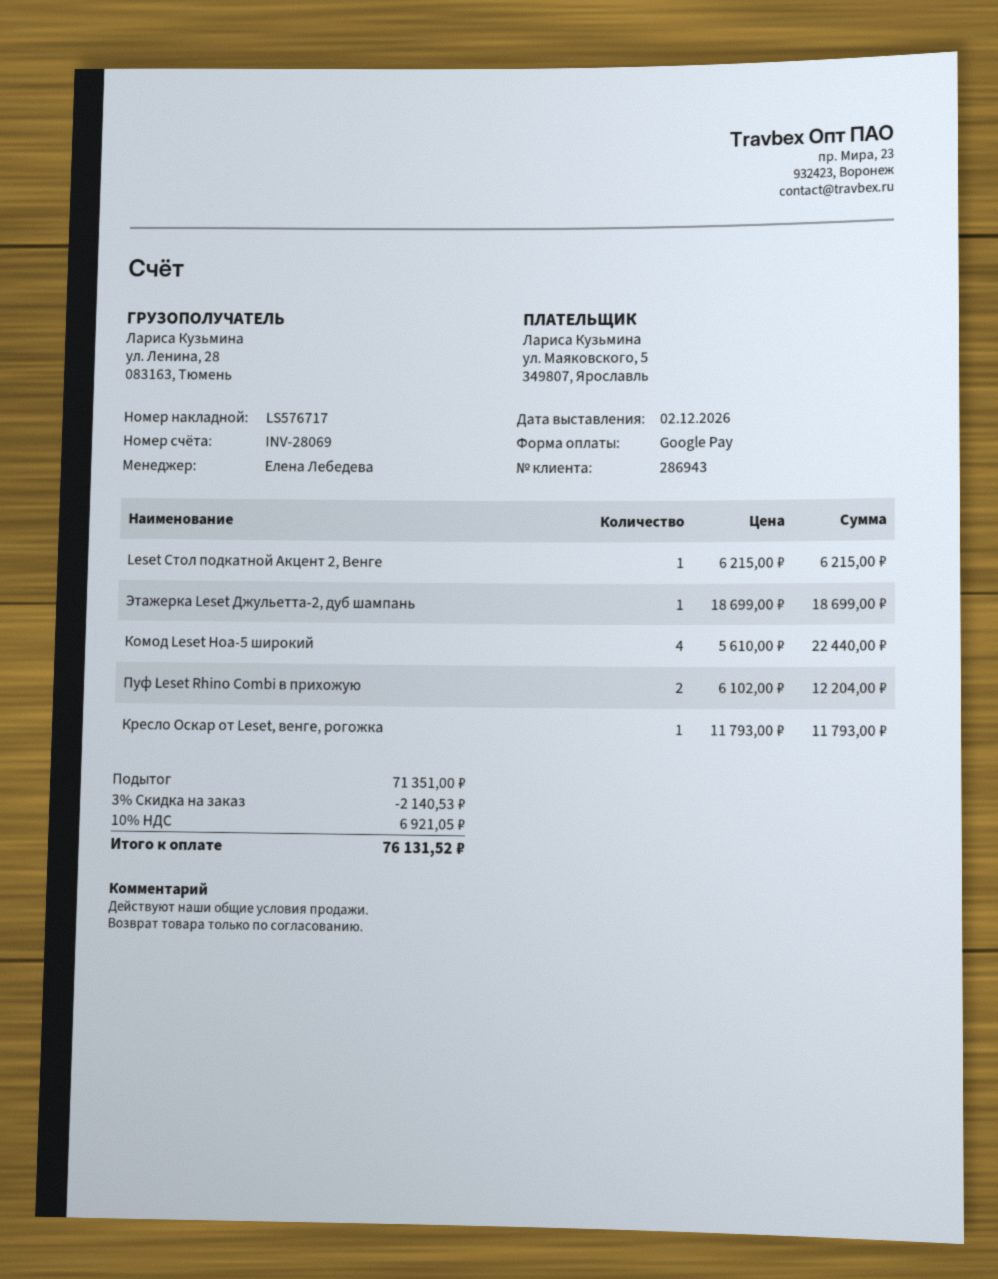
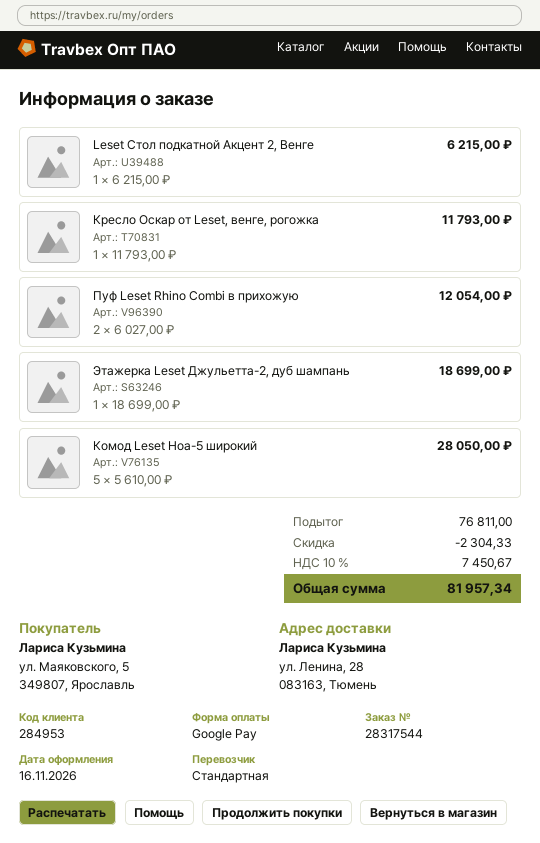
customer number: 286943 -> 284953
Комод Leset Ноа-5 широкий: 4 x 5610.00 = 22440.00 -> 5 x 5610.00 = 28050.00
Пуф Leset Rhino Combi в прихожую: 2 x 6102.00 = 12204.00 -> 2 x 6027.00 = 12054.00
subtotal: 71351.00 -> 76811.00
discount: 2140.53 -> 2304.33
tax: 10% = 6921.05 -> 10% = 7450.67
total: 76131.52 -> 81957.34

